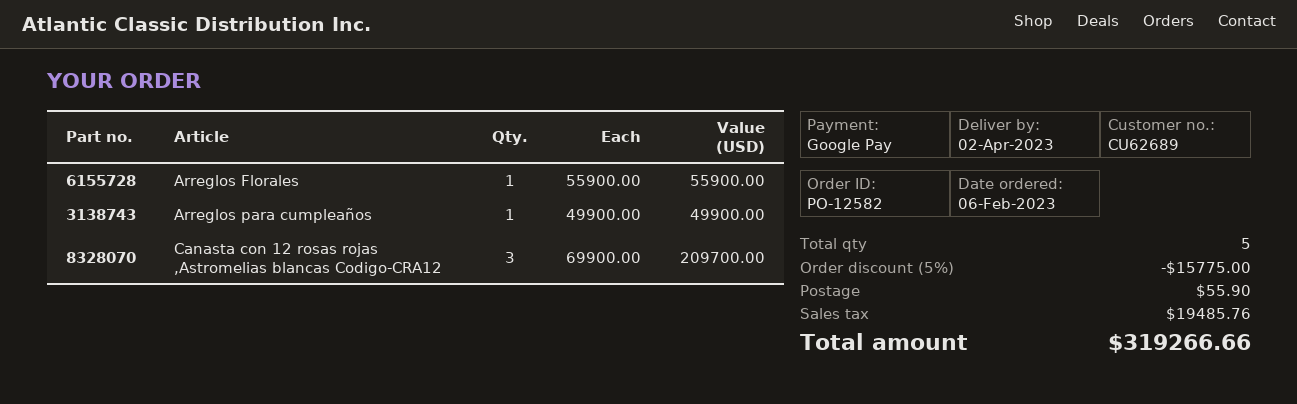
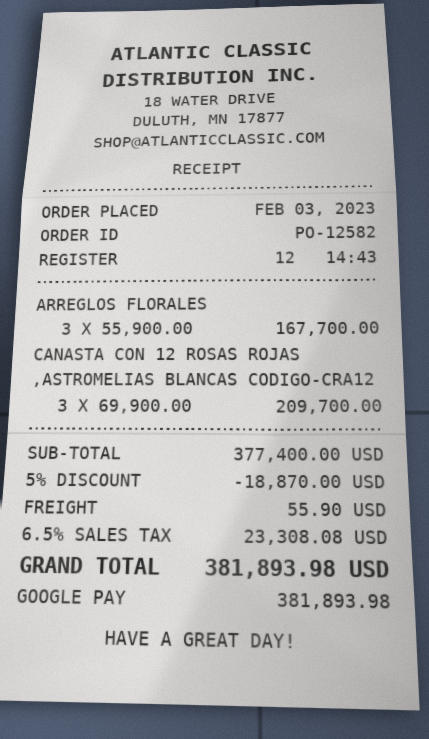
order date: 2023-02-06 -> 2023-02-03
Arreglos Florales: 1 x 55900.00 = 55900.00 -> 3 x 55900.00 = 167700.00
Arreglos para cumpleaños: 1 x 49900.00 = 49900.00 -> none
discount: 5% = 15775.00 -> 5% = 18870.00
tax: 19485.76 -> 23308.08
total: 319266.66 -> 381893.98

